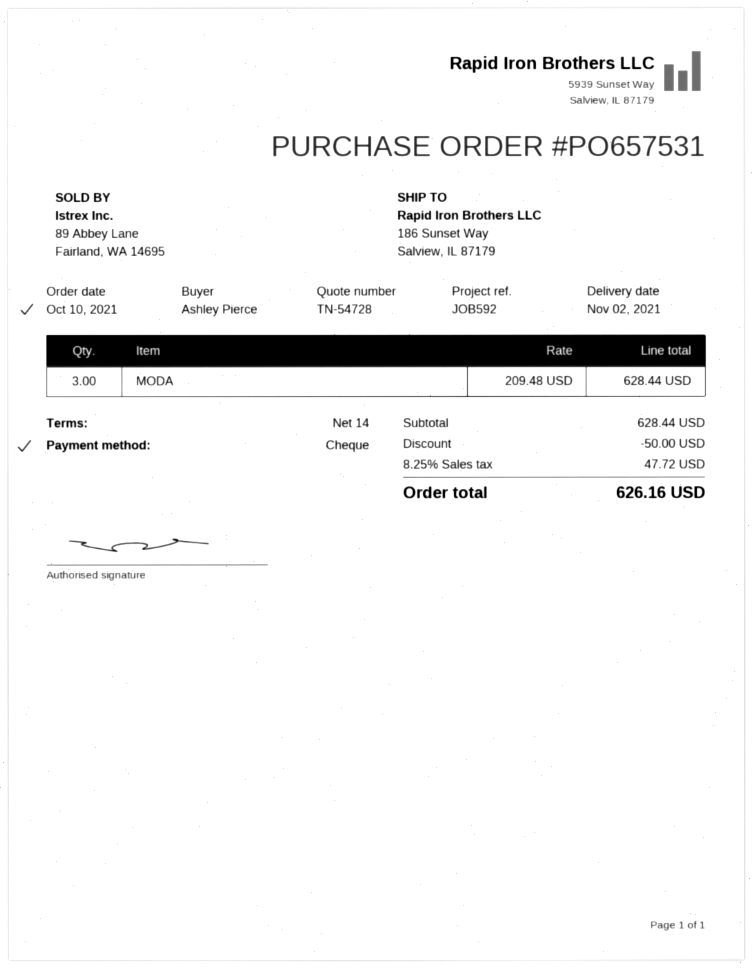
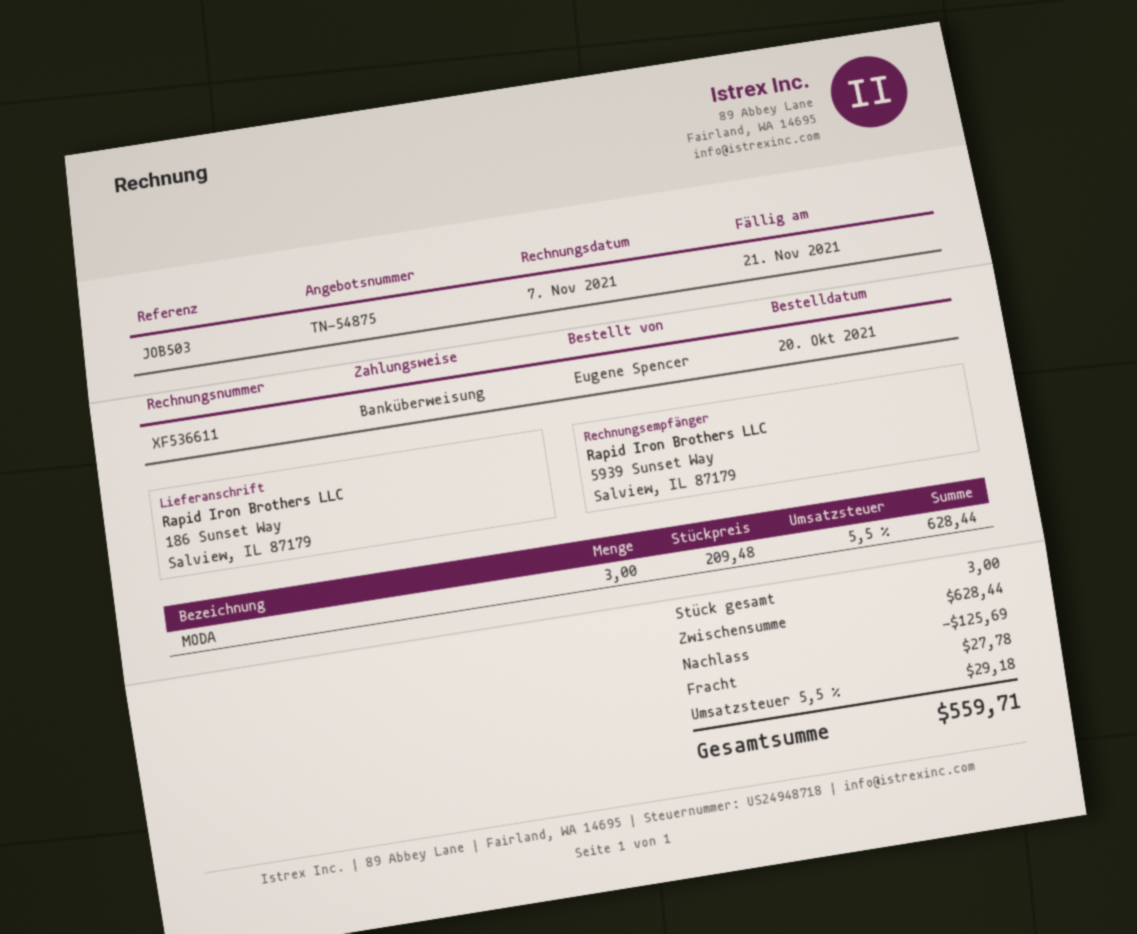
quote number: TN-54728 -> TN-54875
order date: 2021-10-10 -> 2021-10-20
reference: JOB592 -> JOB503
ordered by: Ashley Pierce -> Eugene Spencer
payment method: cheque -> bank transfer
discount: 50.00 -> 125.69
shipping: none -> 27.78
tax: 8.25% = 47.72 -> 5.5% = 29.18
total: 626.16 -> 559.71

